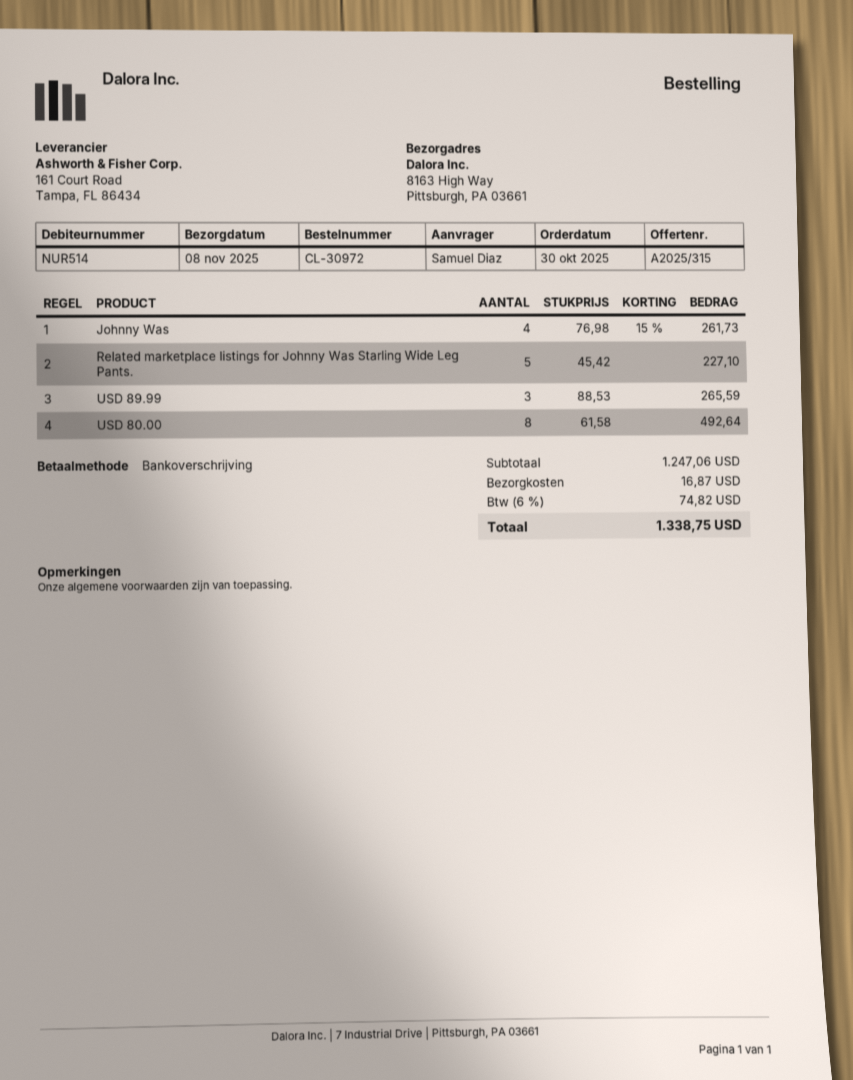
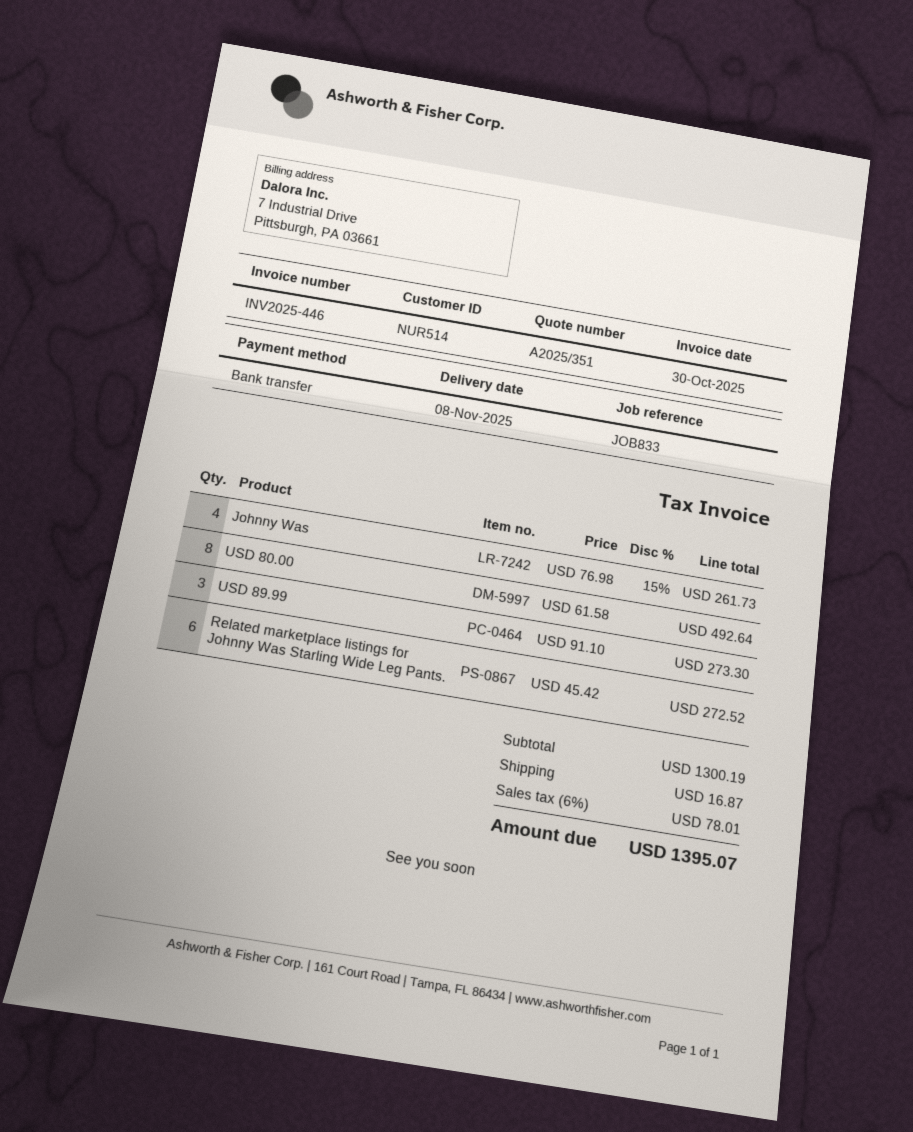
quote number: A2025/315 -> A2025/351
Related marketplace listings for Johnny Was Starling Wide Leg Pants.: 5 x 45.42 = 227.10 -> 6 x 45.42 = 272.52
USD 89.99: 3 x 88.53 = 265.59 -> 3 x 91.10 = 273.30
subtotal: 1247.06 -> 1300.19
tax: 6% = 74.82 -> 6% = 78.01
total: 1338.75 -> 1395.07

